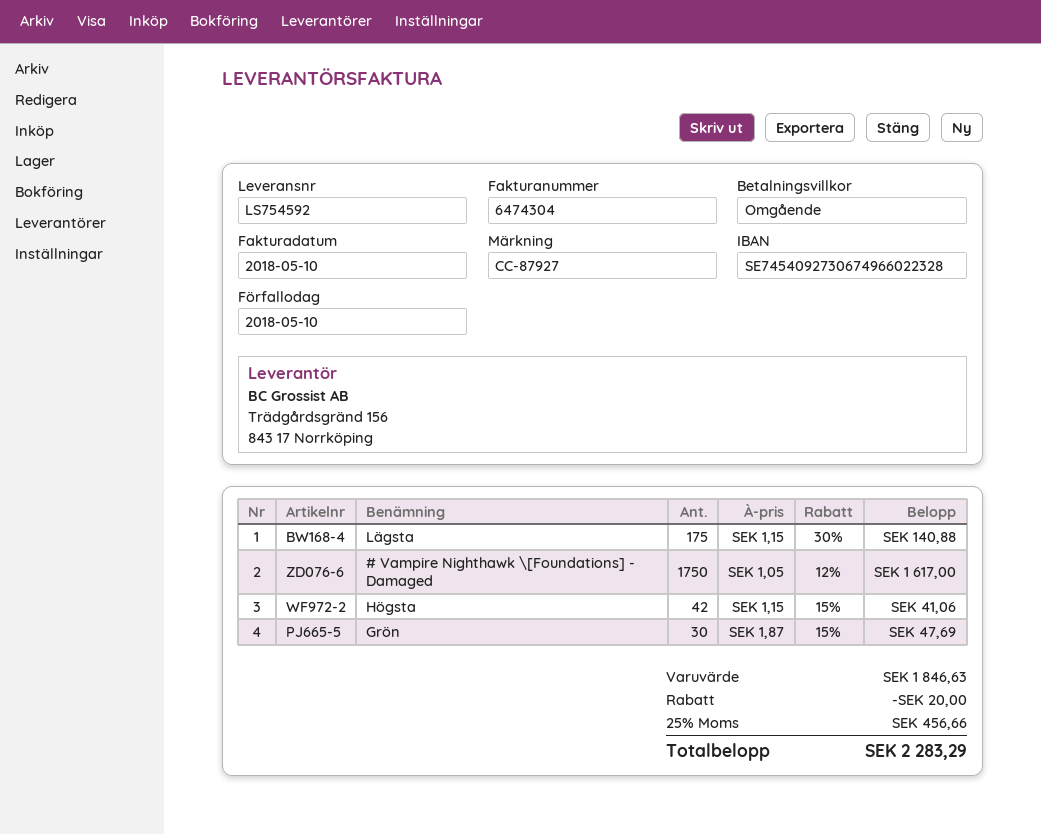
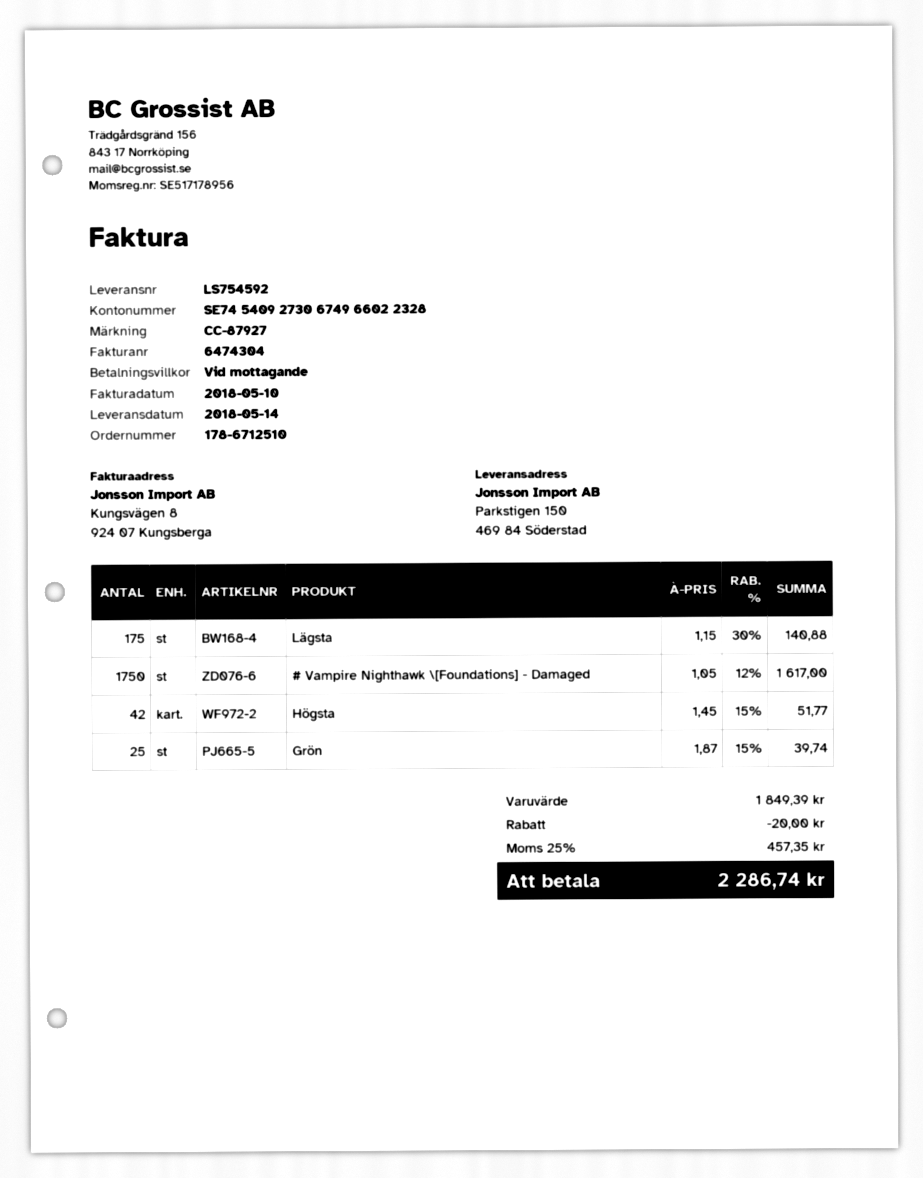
Högsta: 42 x 1.15 - 15% = 41.06 -> 42 x 1.45 - 15% = 51.77
Grön: 30 x 1.87 - 15% = 47.69 -> 25 x 1.87 - 15% = 39.74
subtotal: 1846.63 -> 1849.39
tax: 25% = 456.66 -> 25% = 457.35
total: 2283.29 -> 2286.74

